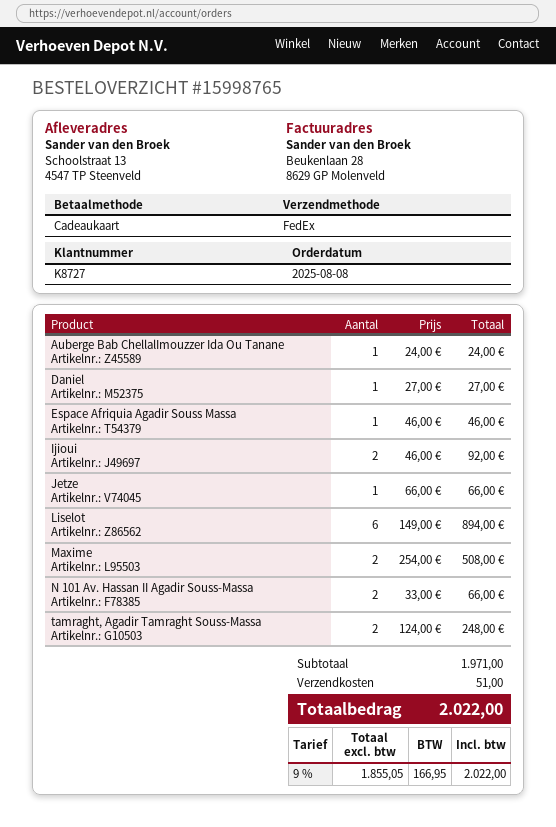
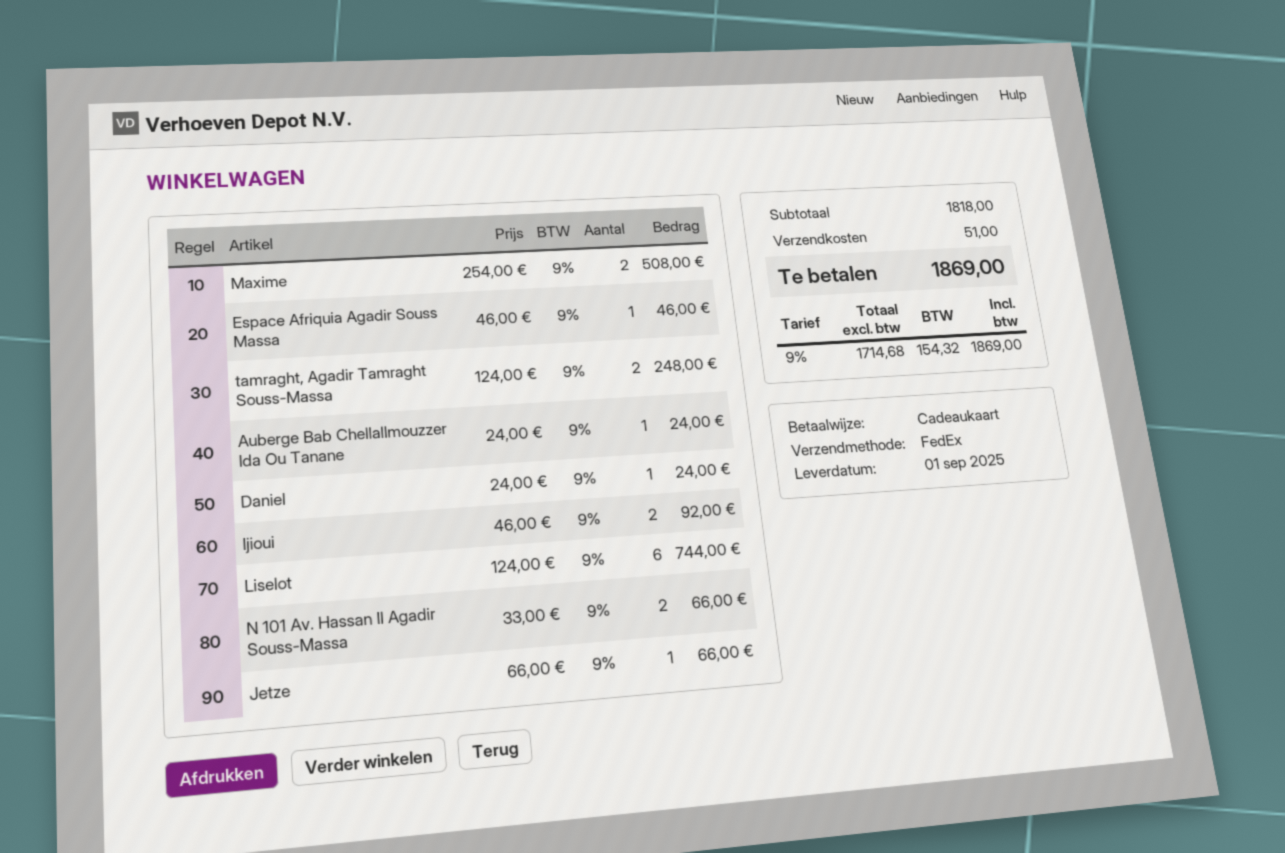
Daniel: 1 x 27.00 = 27.00 -> 1 x 24.00 = 24.00
Liselot: 6 x 149.00 = 894.00 -> 6 x 124.00 = 744.00
subtotal: 1971.00 -> 1818.00
net: 1855.05 -> 1714.68
tax: 9% = 166.95 -> 9% = 154.32
total: 2022.00 -> 1869.00

